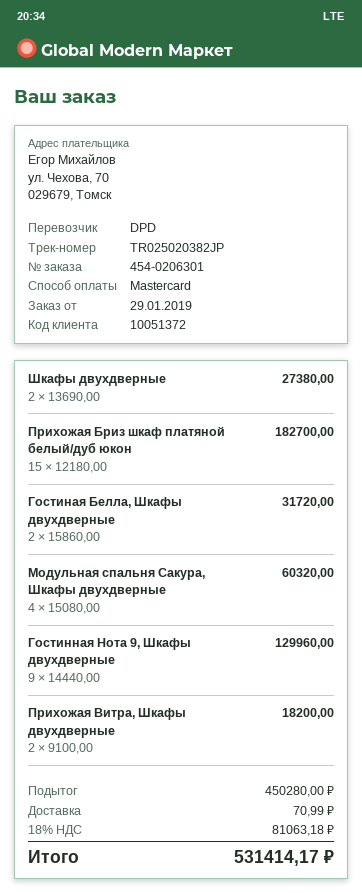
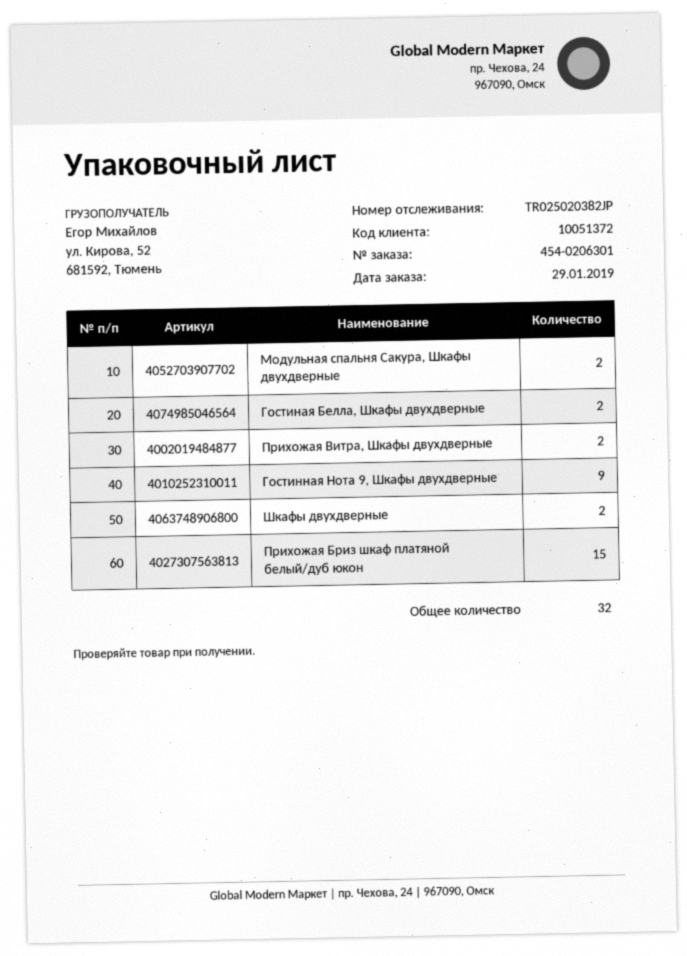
Модульная спальня Сакура, Шкафы двухдверные: 4 -> 2

